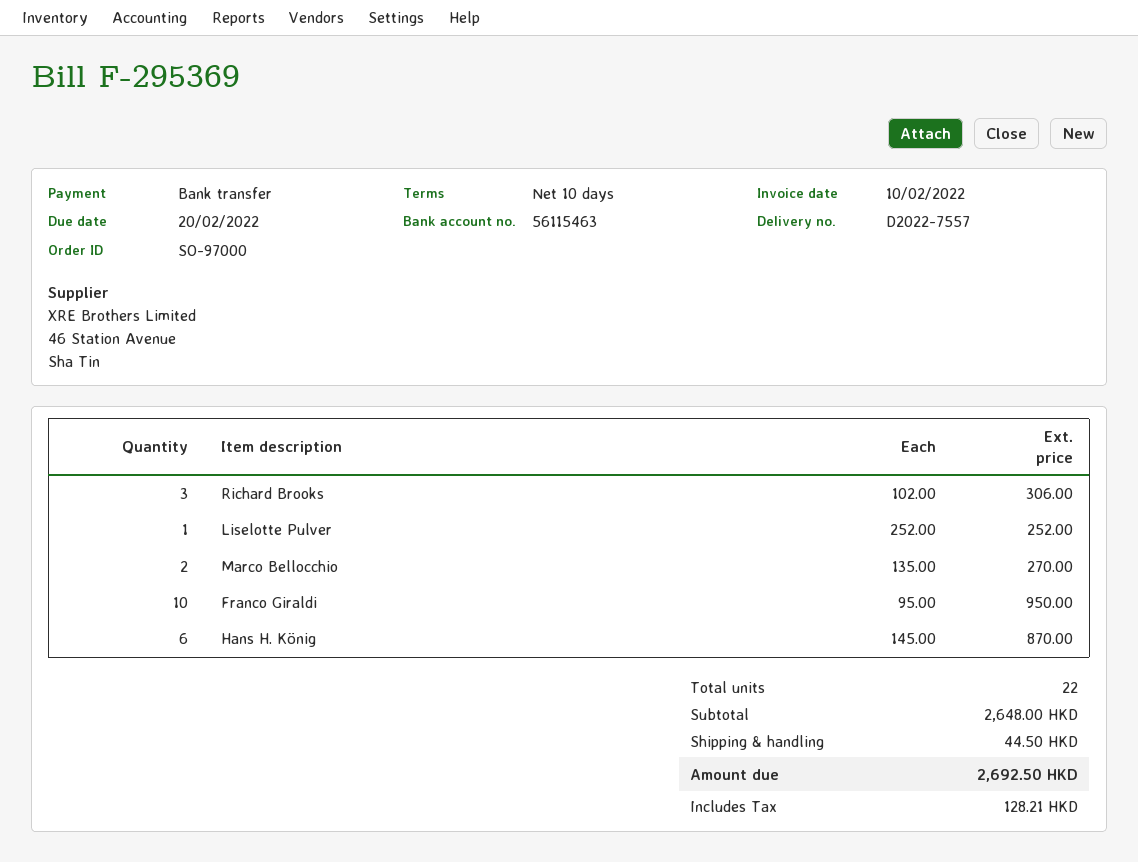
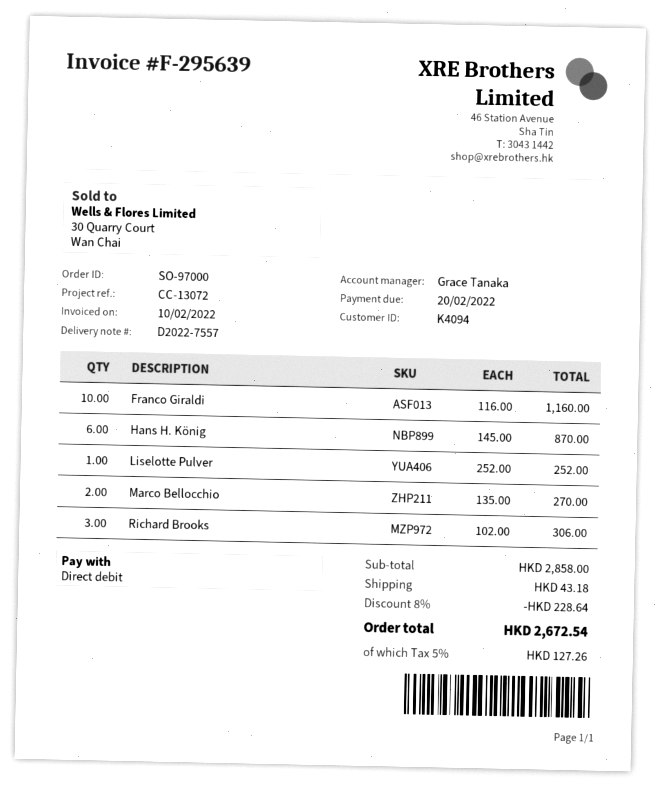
invoice number: F-295369 -> F-295639
payment method: bank transfer -> direct debit
Franco Giraldi: 10 x 95.00 = 950.00 -> 10 x 116.00 = 1160.00
subtotal: 2648.00 -> 2858.00
discount: none -> 8% = 228.64
shipping: 44.50 -> 43.18
tax: 128.21 -> 127.26
total: 2692.50 -> 2672.54

